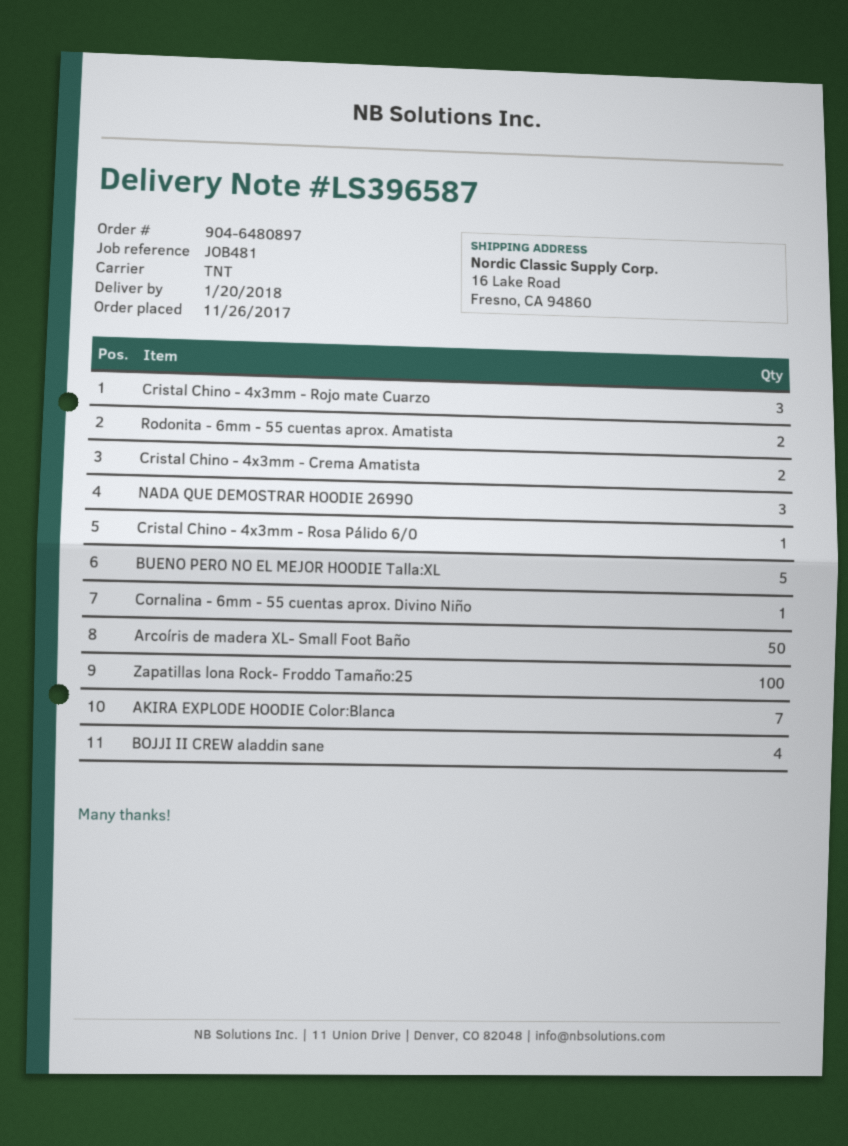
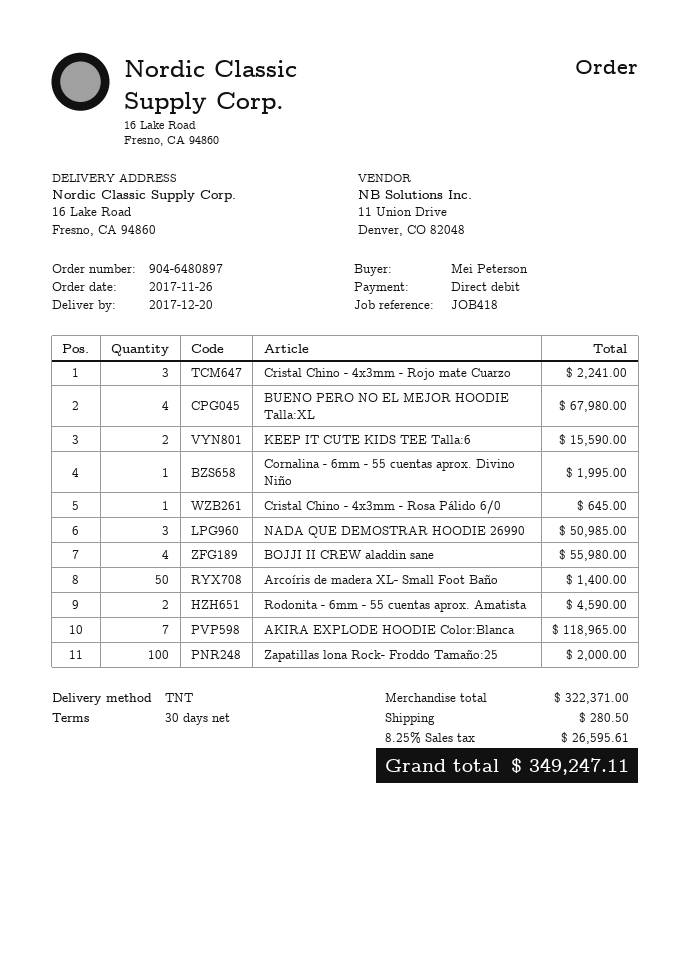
delivery date: 2018-01-20 -> 2017-12-20
reference: JOB481 -> JOB418
Cristal Chino - 4x3mm - Crema Amatista: 2 -> none
BUENO PERO NO EL MEJOR HOODIE Talla:XL: 5 -> 4
KEEP IT CUTE KIDS TEE Talla:6: none -> 2

